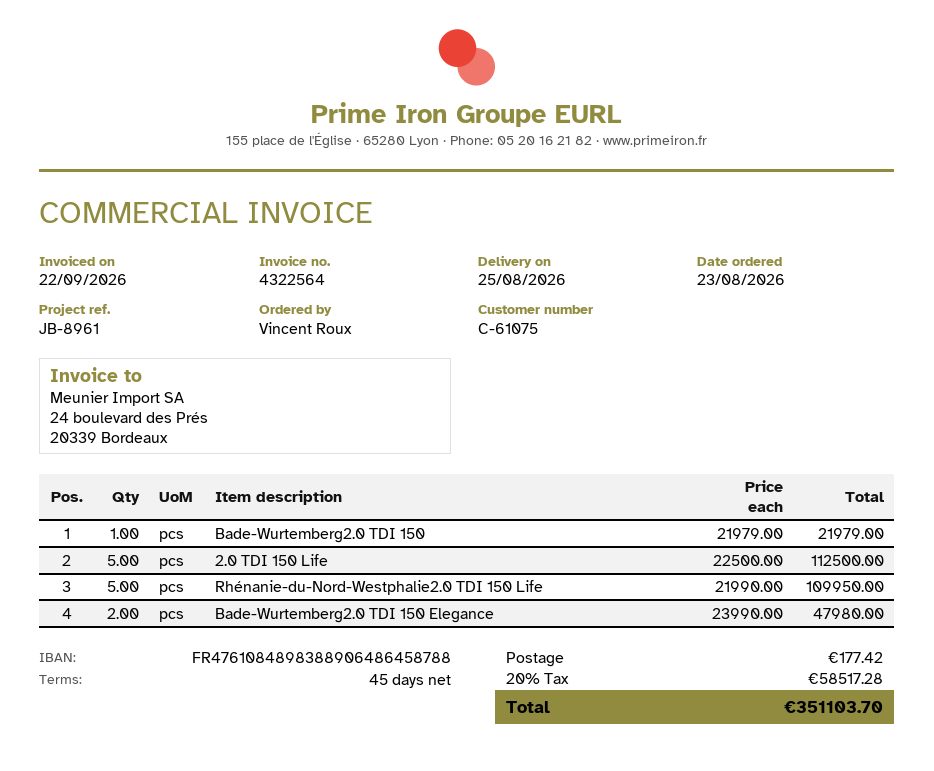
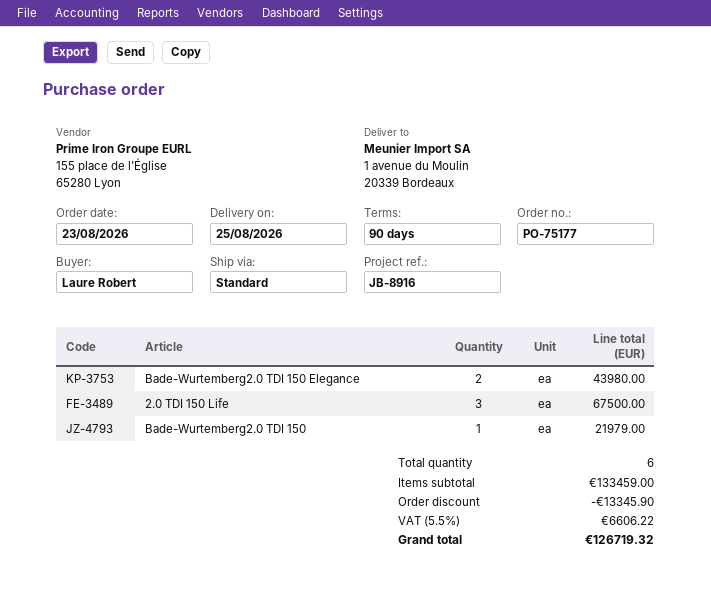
payment terms: 45 days -> 90 days
reference: JB-8961 -> JB-8916
ordered by: Vincent Roux -> Laure Robert
2.0 TDI 150 Life: 5 for 112500.00 -> 3 for 67500.00
Rhénanie-du-Nord-Westphalie2.0 TDI 150 Life: 5 for 109950.00 -> none
Bade-Wurtemberg2.0 TDI 150 Elegance: 2 for 47980.00 -> 2 for 43980.00
discount: none -> 13345.90
shipping: 177.42 -> none
tax: 20% = 58517.28 -> 5.5% = 6606.22
total: 351103.70 -> 126719.32

